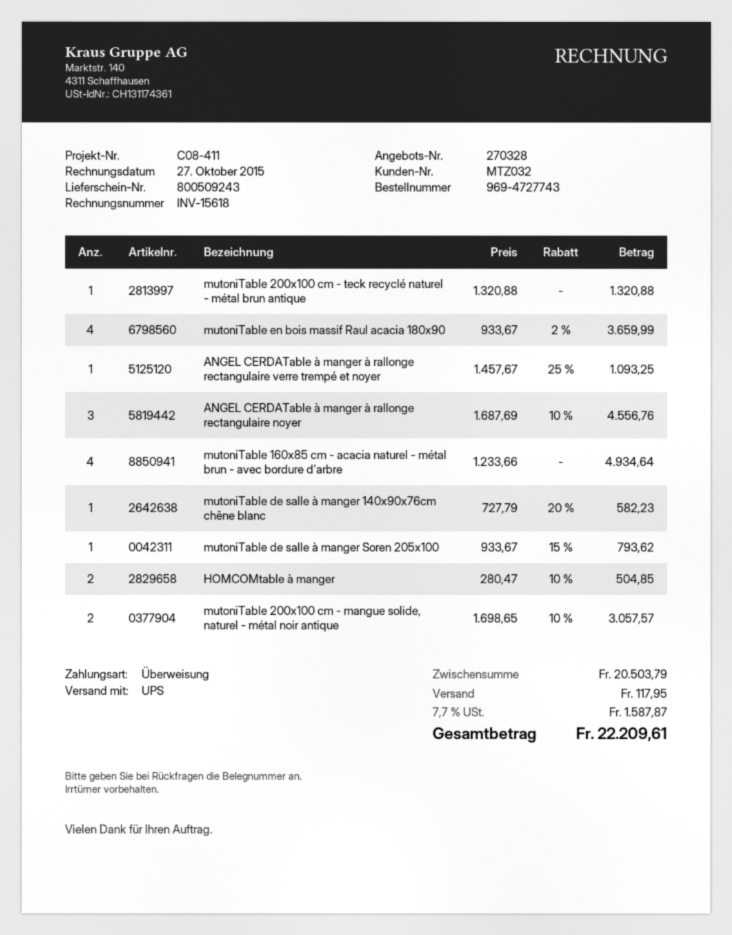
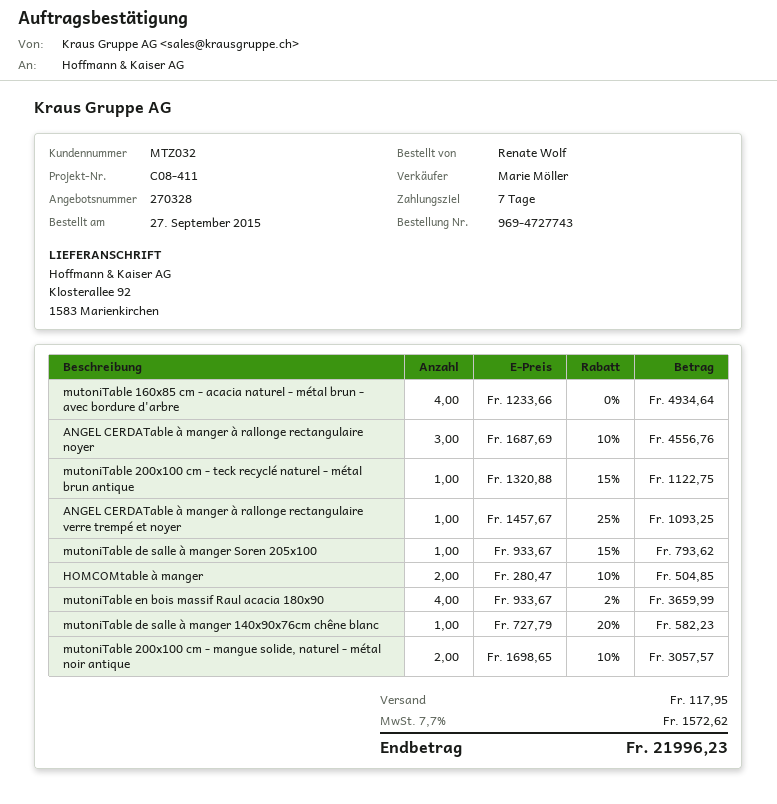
mutoniTable 200x100 cm - teck recyclé naturel - métal brun antique: 1 x 1320.88 = 1320.88 -> 1 x 1320.88 - 15% = 1122.75
tax: 7.7% = 1587.87 -> 7.7% = 1572.62
total: 22209.61 -> 21996.23

